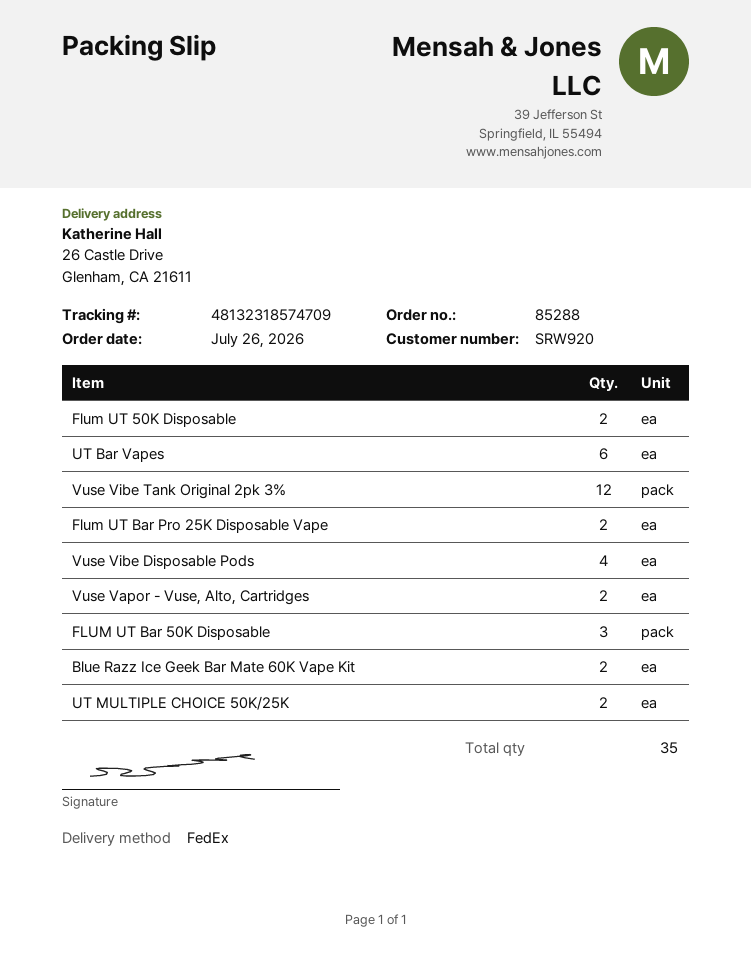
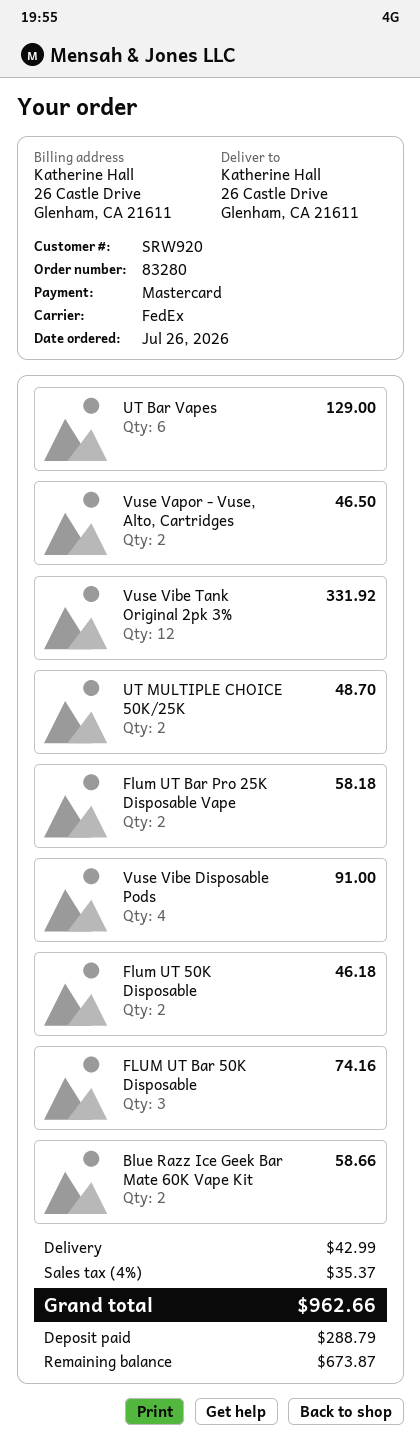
order number: 85288 -> 83280

